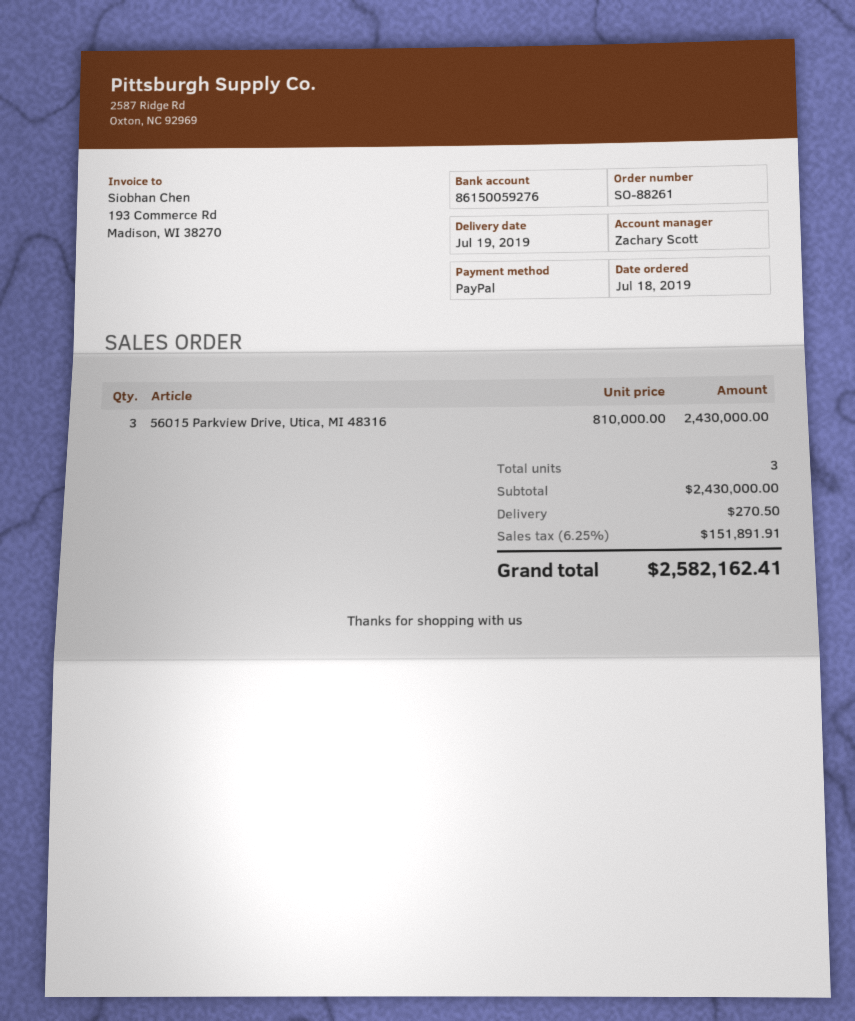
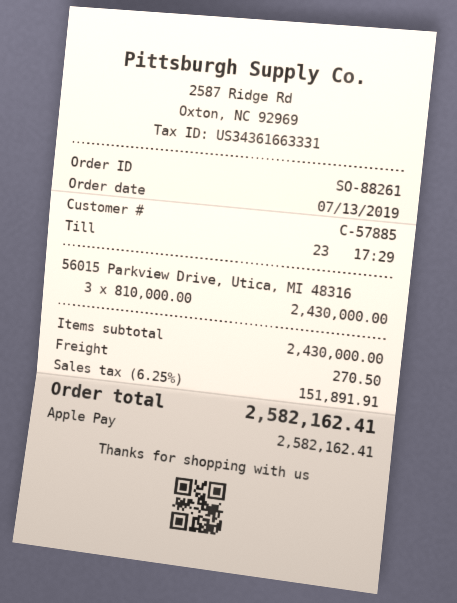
order date: 2019-07-18 -> 2019-07-13
payment method: PayPal -> Apple Pay

